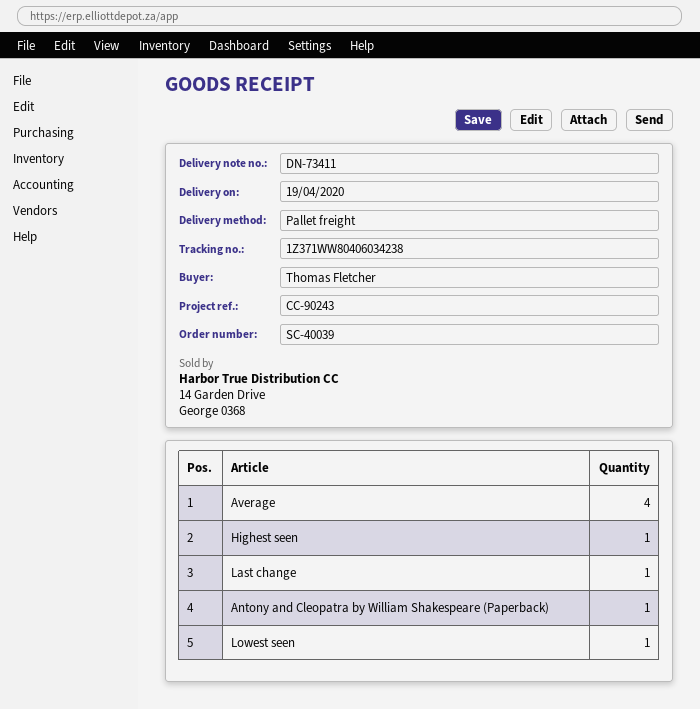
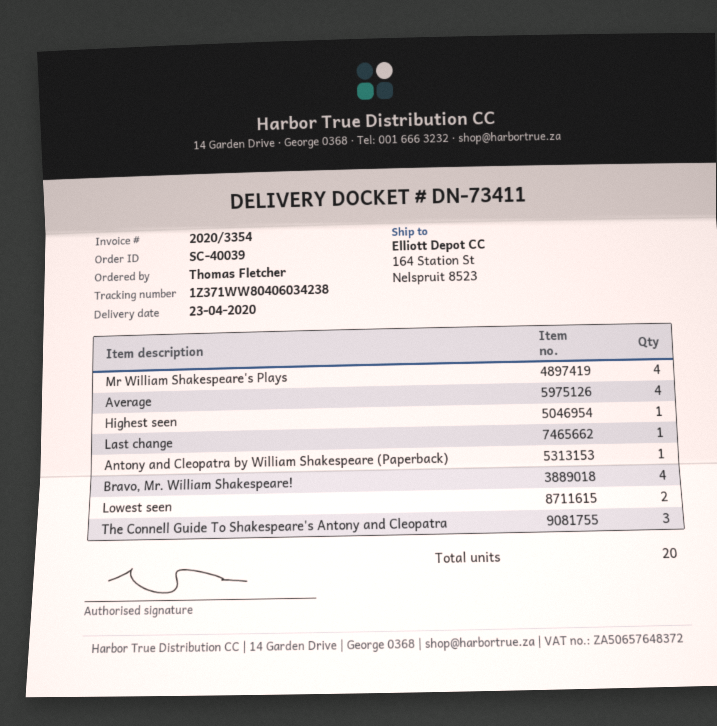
delivery date: 2020-04-19 -> 2020-04-23
Lowest seen: 1 -> 2
Mr William Shakespeare's Plays: none -> 4
Bravo, Mr. William Shakespeare!: none -> 4
The Connell Guide To Shakespeare's Antony and Cleopatra: none -> 3

